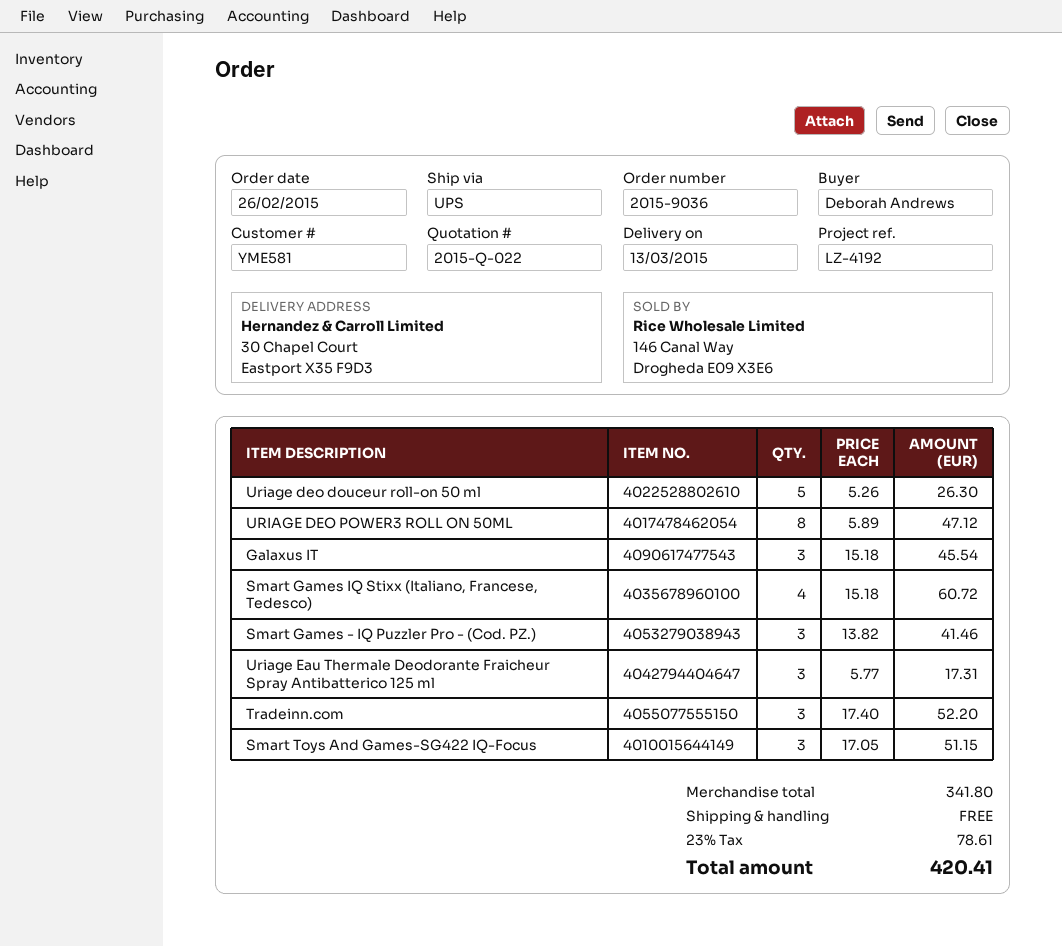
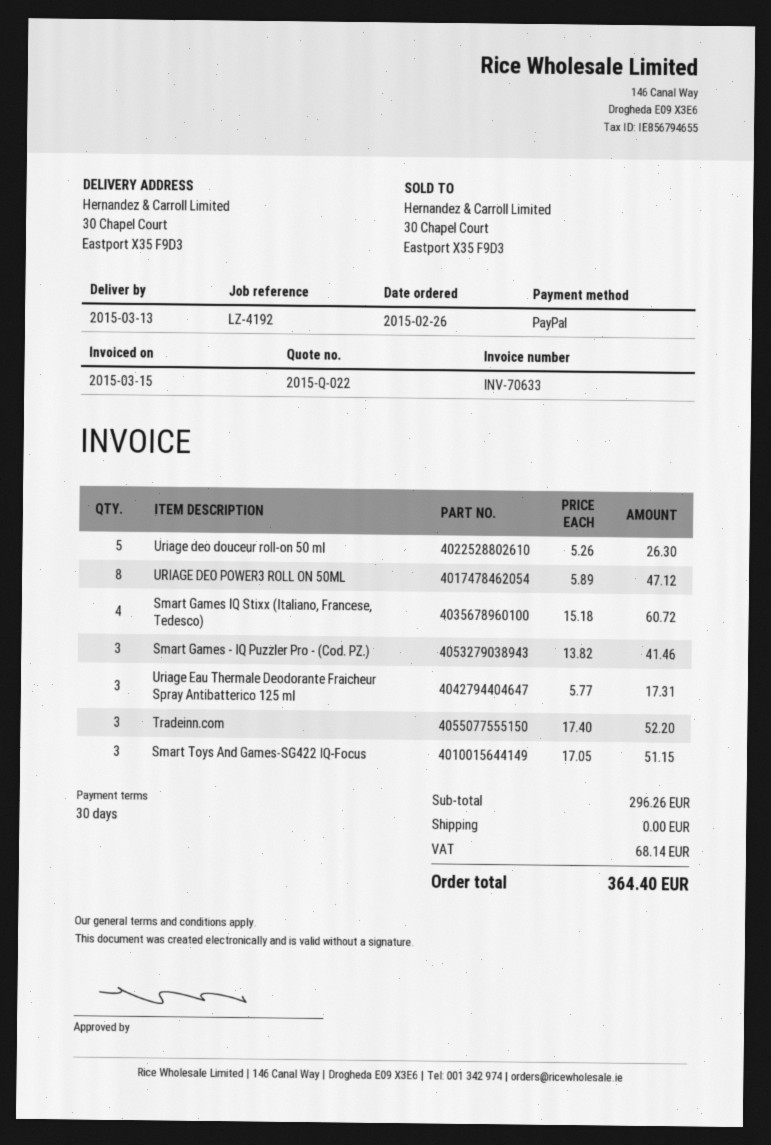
Galaxus IT: 3 x 15.18 = 45.54 -> none
subtotal: 341.80 -> 296.26
tax: 78.61 -> 68.14
total: 420.41 -> 364.40

